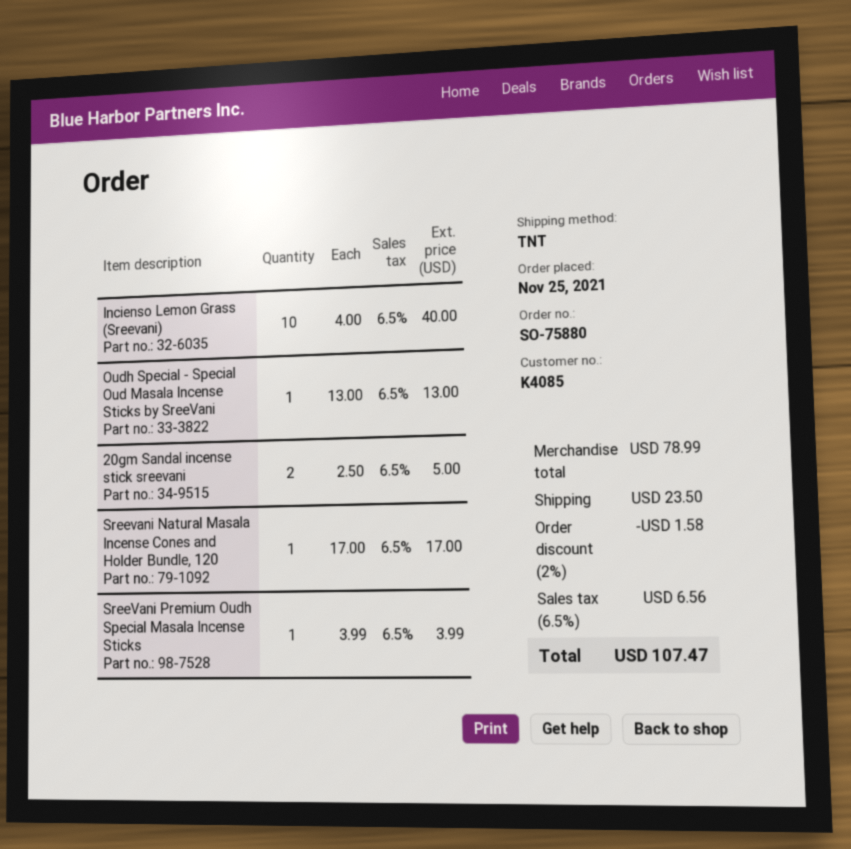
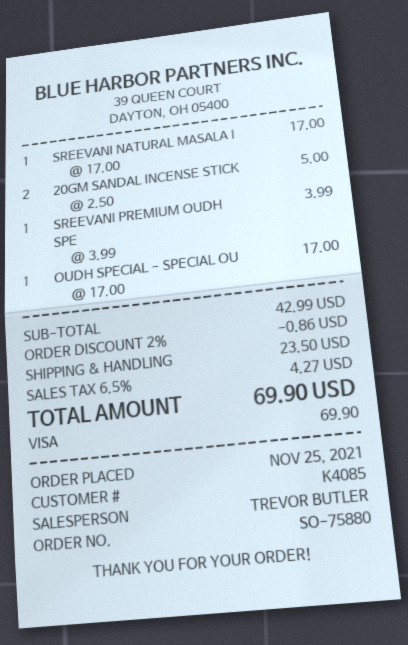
Incienso Lemon Grass (Sreevani): 10 x 4.00 = 40.00 -> none
Oudh Special - Special Oud Masala Incense Sticks by SreeVani: 1 x 13.00 = 13.00 -> 1 x 17.00 = 17.00
subtotal: 78.99 -> 42.99
discount: 2% = 1.58 -> 2% = 0.86
tax: 6.5% = 6.56 -> 6.5% = 4.27
total: 107.47 -> 69.90

